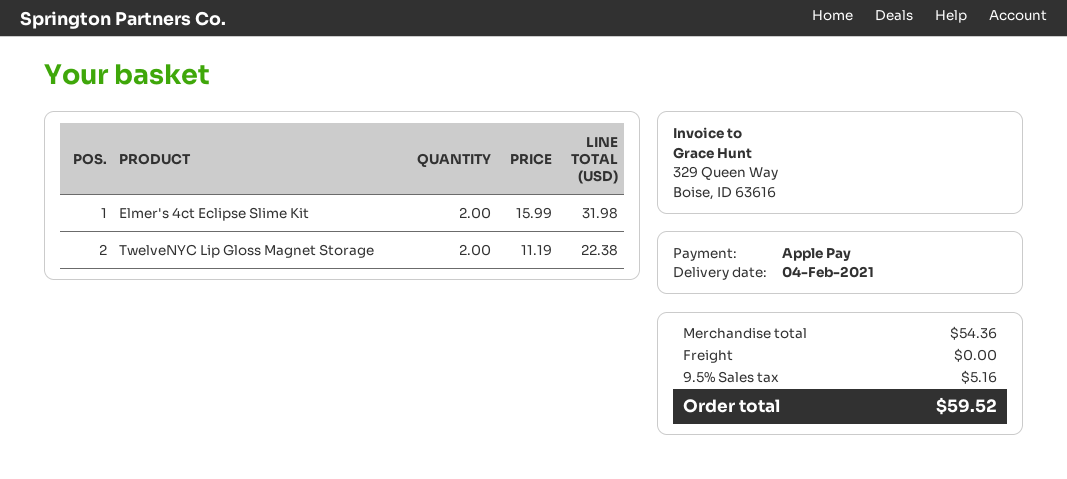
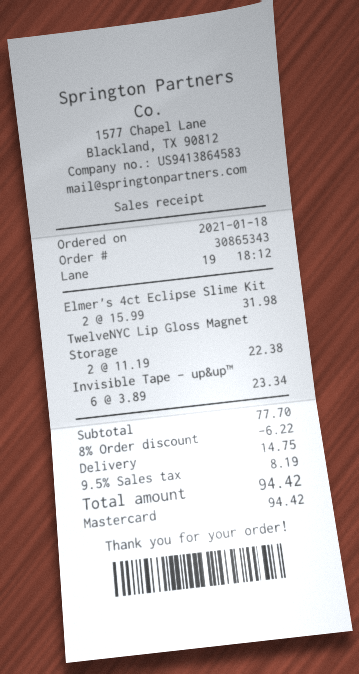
payment method: Apple Pay -> Mastercard
Invisible Tape - up&up™: none -> 6 x 3.89 = 23.34
subtotal: 54.36 -> 77.70
discount: none -> 8% = 6.22
shipping: 0.00 -> 14.75
tax: 9.5% = 5.16 -> 9.5% = 8.19
total: 59.52 -> 94.42

